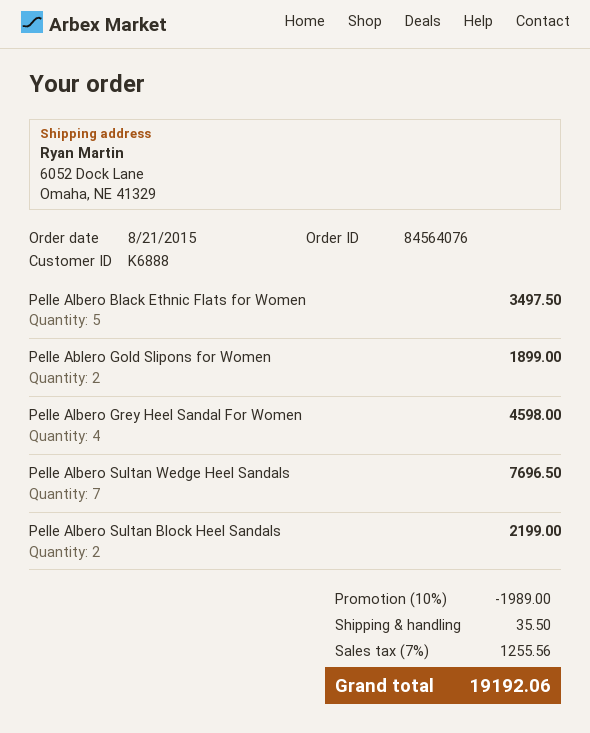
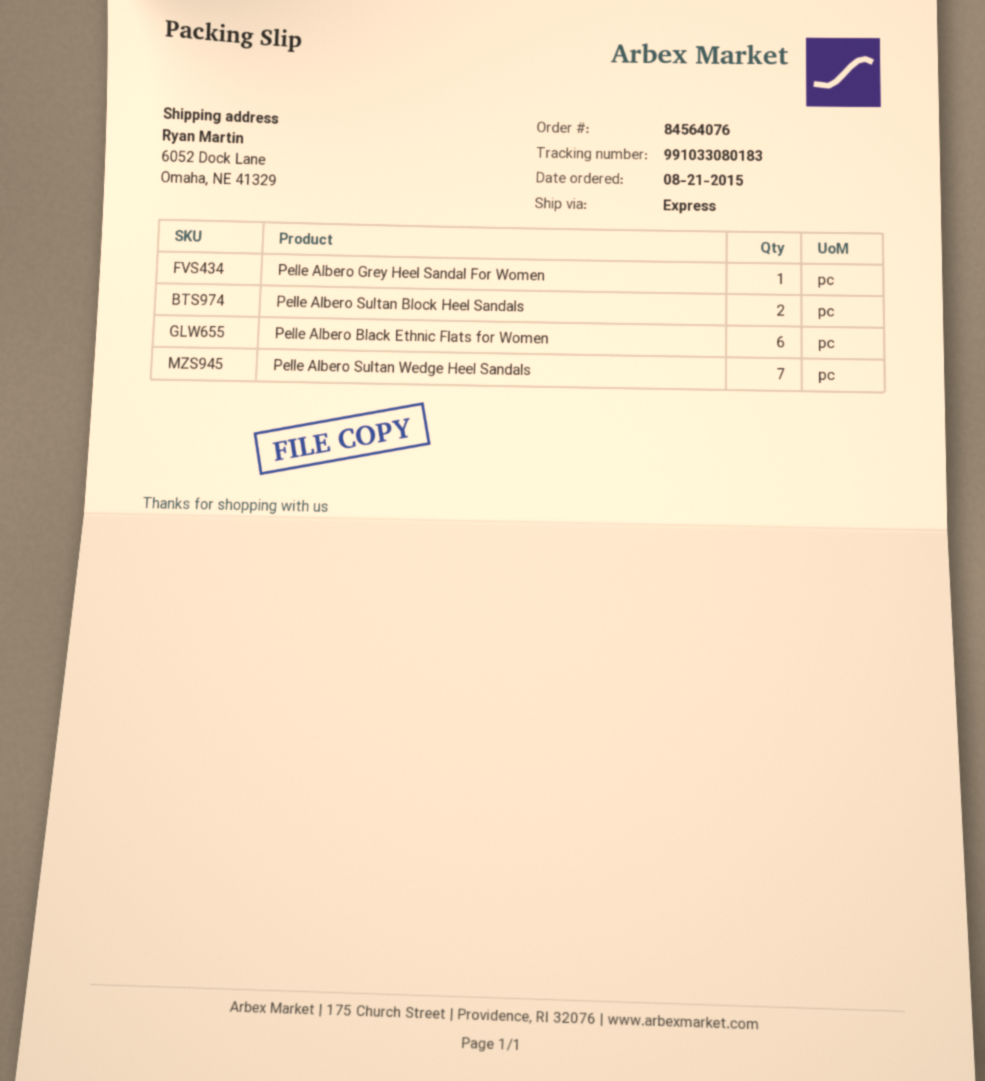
Pelle Albero Black Ethnic Flats for Women: 5 -> 6
Pelle Ablero Gold Slipons for Women: 2 -> none
Pelle Albero Grey Heel Sandal For Women: 4 -> 1

